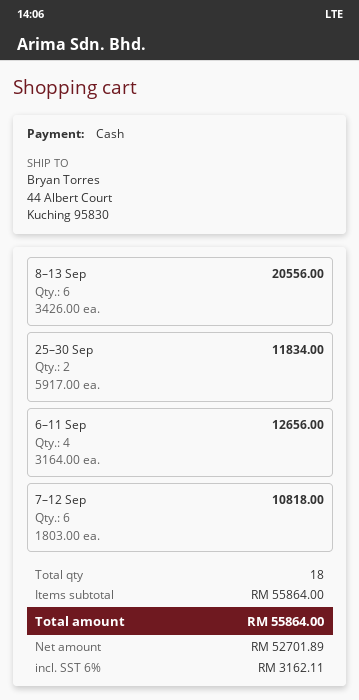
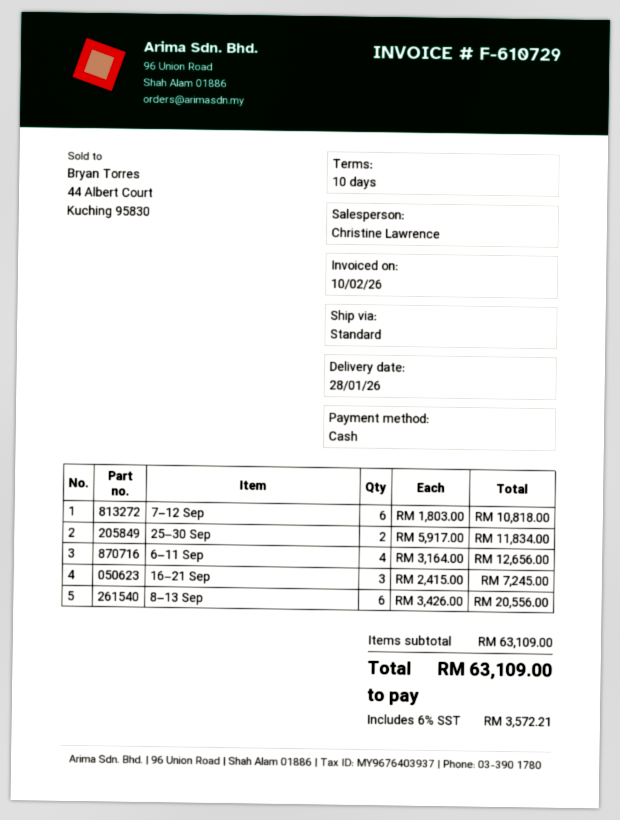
16–21 Sep: none -> 3 x 2415.00 = 7245.00
subtotal: 55864.00 -> 63109.00
tax: 6% = 3162.11 -> 6% = 3572.21
total: 55864.00 -> 63109.00

